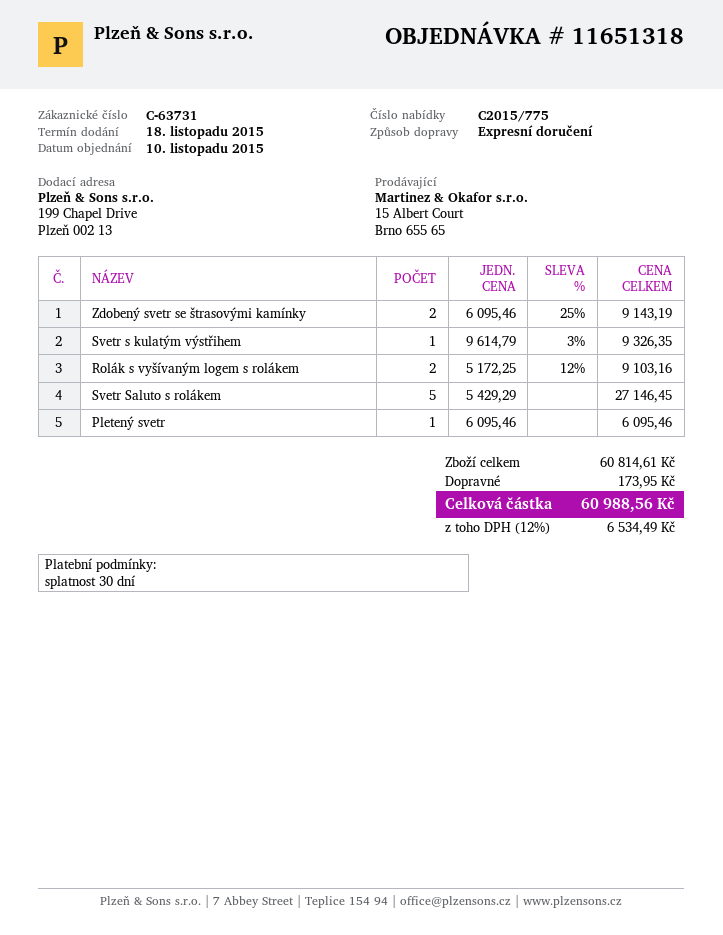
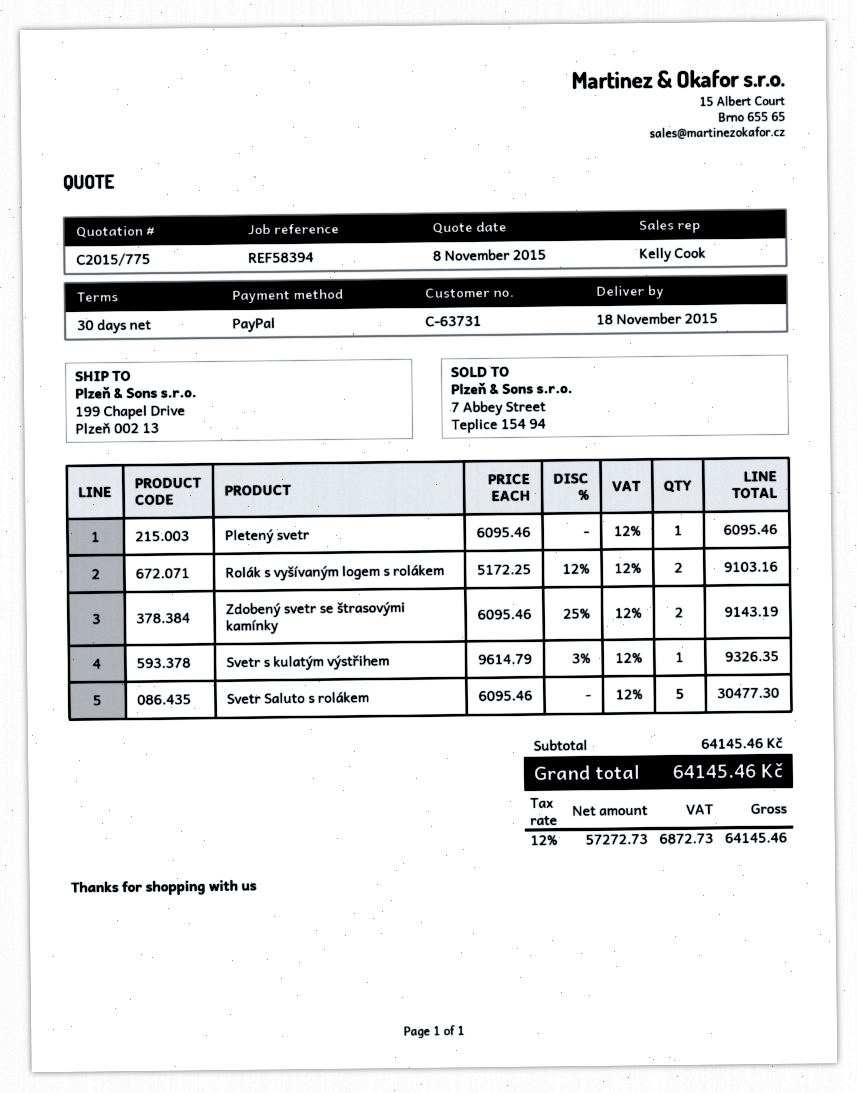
Svetr Saluto s rolákem: 5 x 5429.29 = 27146.45 -> 5 x 6095.46 = 30477.30
subtotal: 60814.61 -> 64145.46
shipping: 173.95 -> none
tax: 12% = 6534.49 -> 12% = 6872.73
total: 60988.56 -> 64145.46

